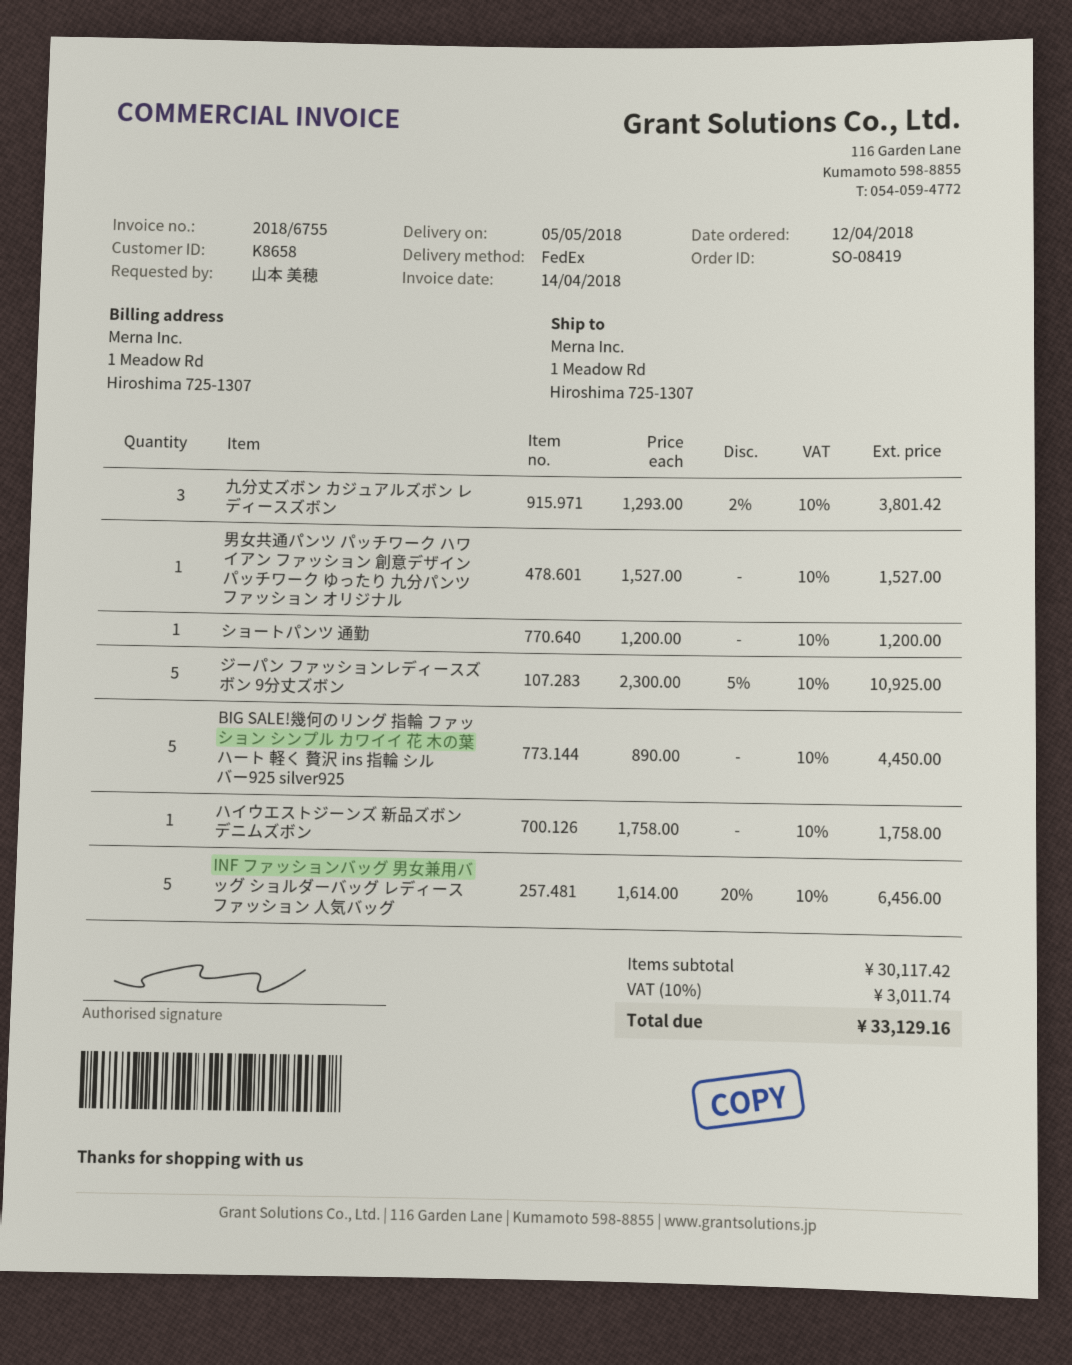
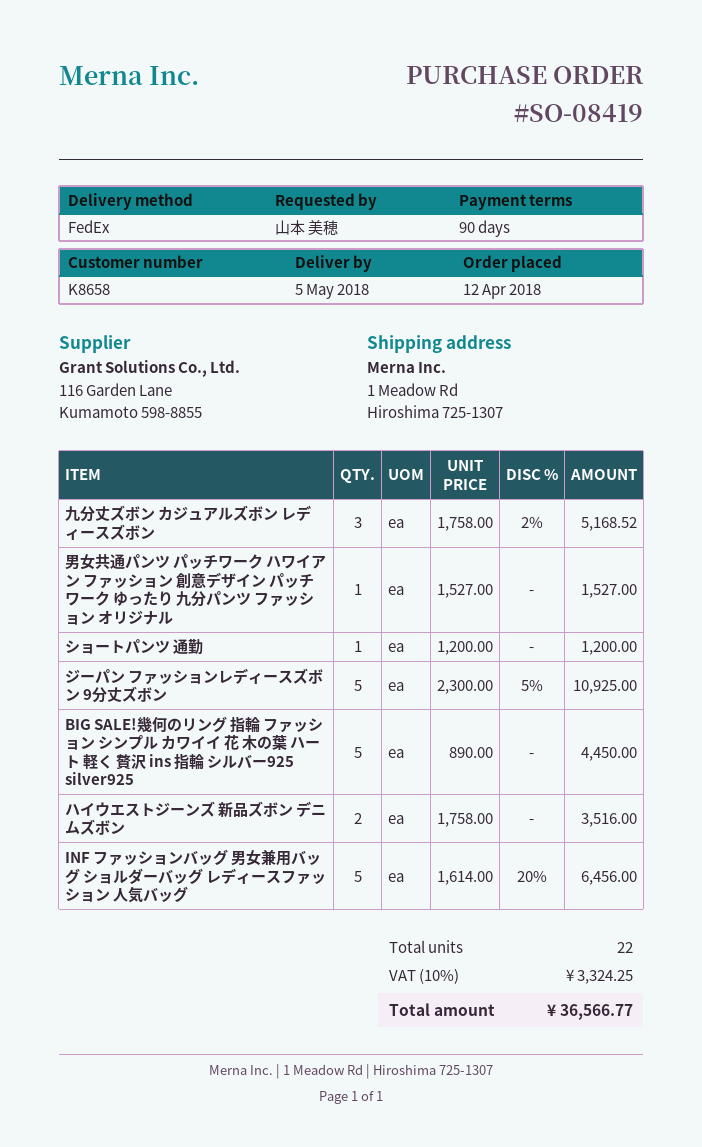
九分丈ズボン カジュアルズボン レディースズボン: 3 x 1293.00 - 2% = 3801.42 -> 3 x 1758.00 - 2% = 5168.52
ハイウエストジーンズ 新品ズボン デニムズボン: 1 x 1758.00 = 1758.00 -> 2 x 1758.00 = 3516.00
tax: 10% = 3011.74 -> 10% = 3324.25
total: 33129.16 -> 36566.77

